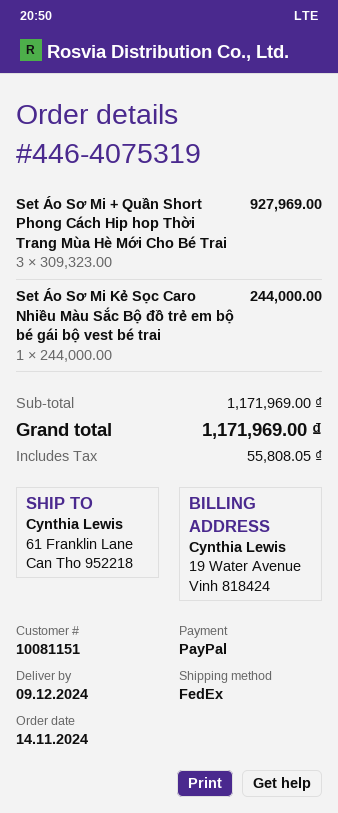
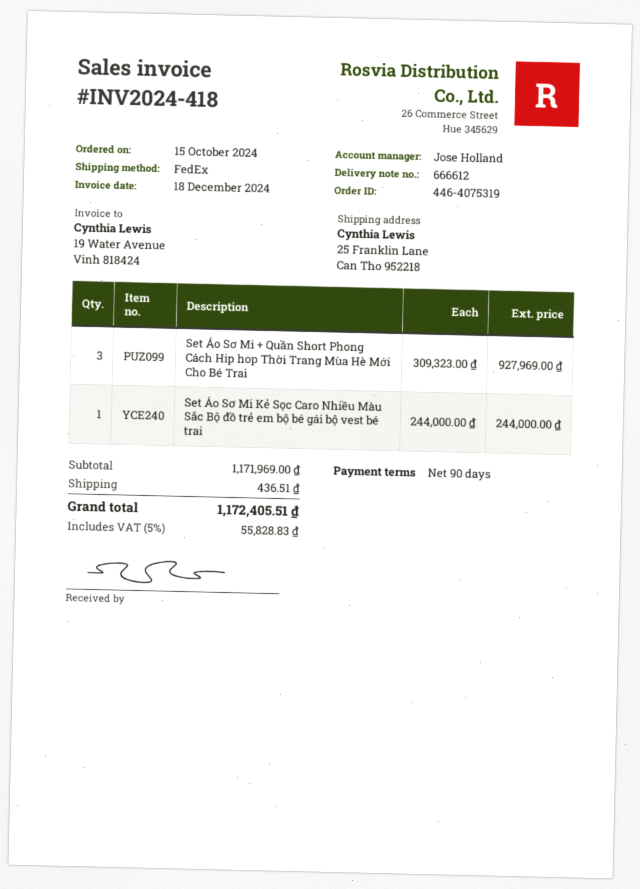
order date: 2024-11-14 -> 2024-10-15
ship to: 61 Franklin Lane, Can Tho 952218 -> 25 Franklin Lane, Can Tho 952218
shipping: none -> 436.51
tax: 55808.05 -> 55828.83
total: 1171969.00 -> 1172405.51

